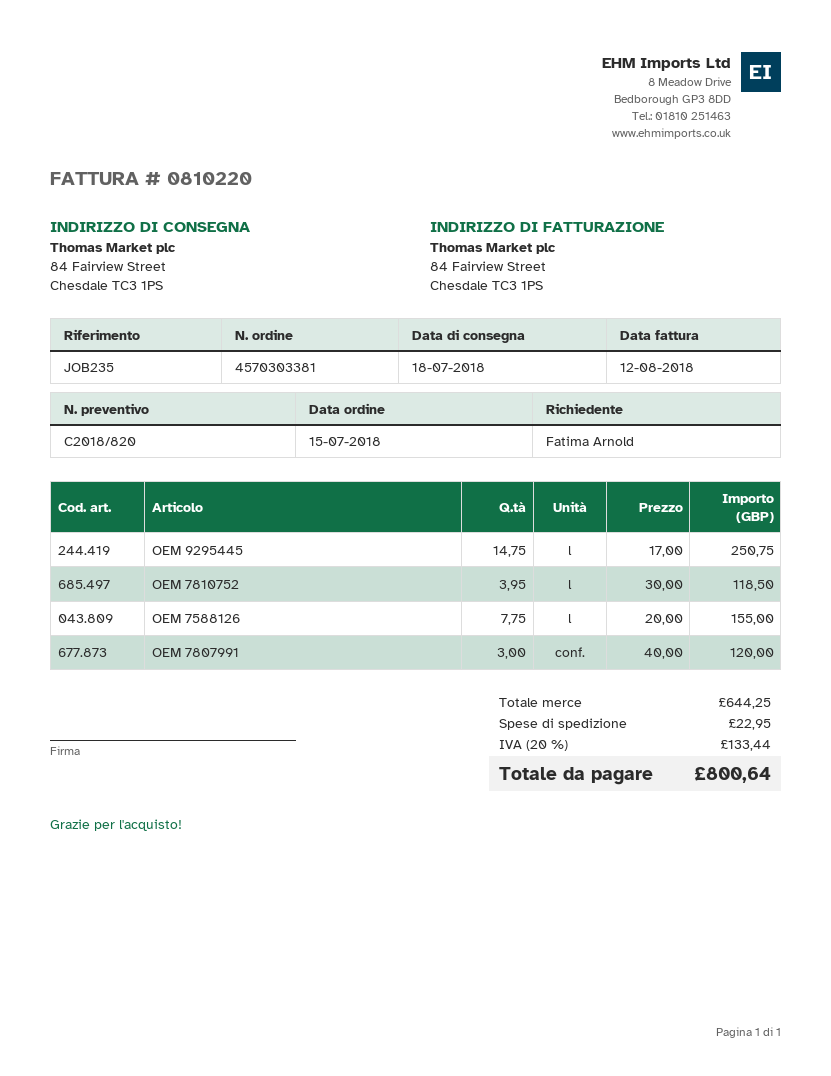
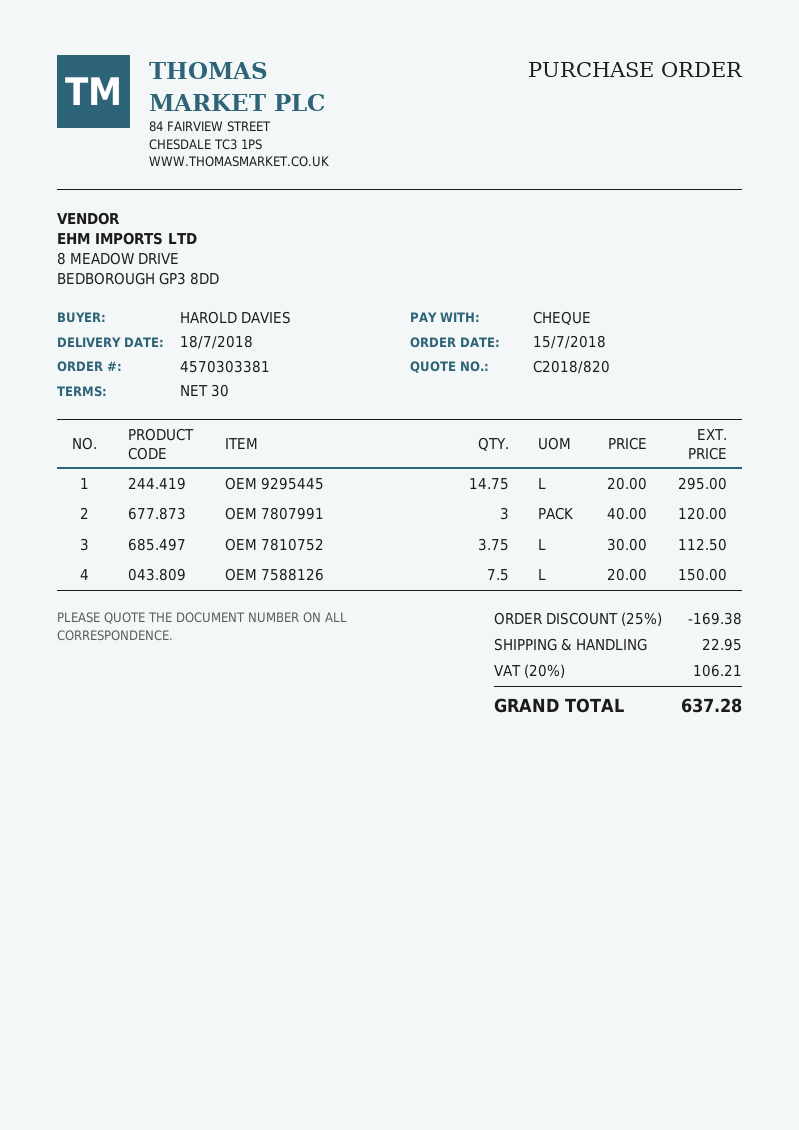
ordered by: Fatima Arnold -> HAROLD DAVIES
OEM 9295445: 14.75 x 17.00 = 250.75 -> 14.75 x 20.00 = 295.00
OEM 7810752: 3.95 x 30.00 = 118.50 -> 3.75 x 30.00 = 112.50
OEM 7588126: 7.75 x 20.00 = 155.00 -> 7.5 x 20.00 = 150.00
discount: none -> 25% = 169.38
tax: 20% = 133.44 -> 20% = 106.21
total: 800.64 -> 637.28

